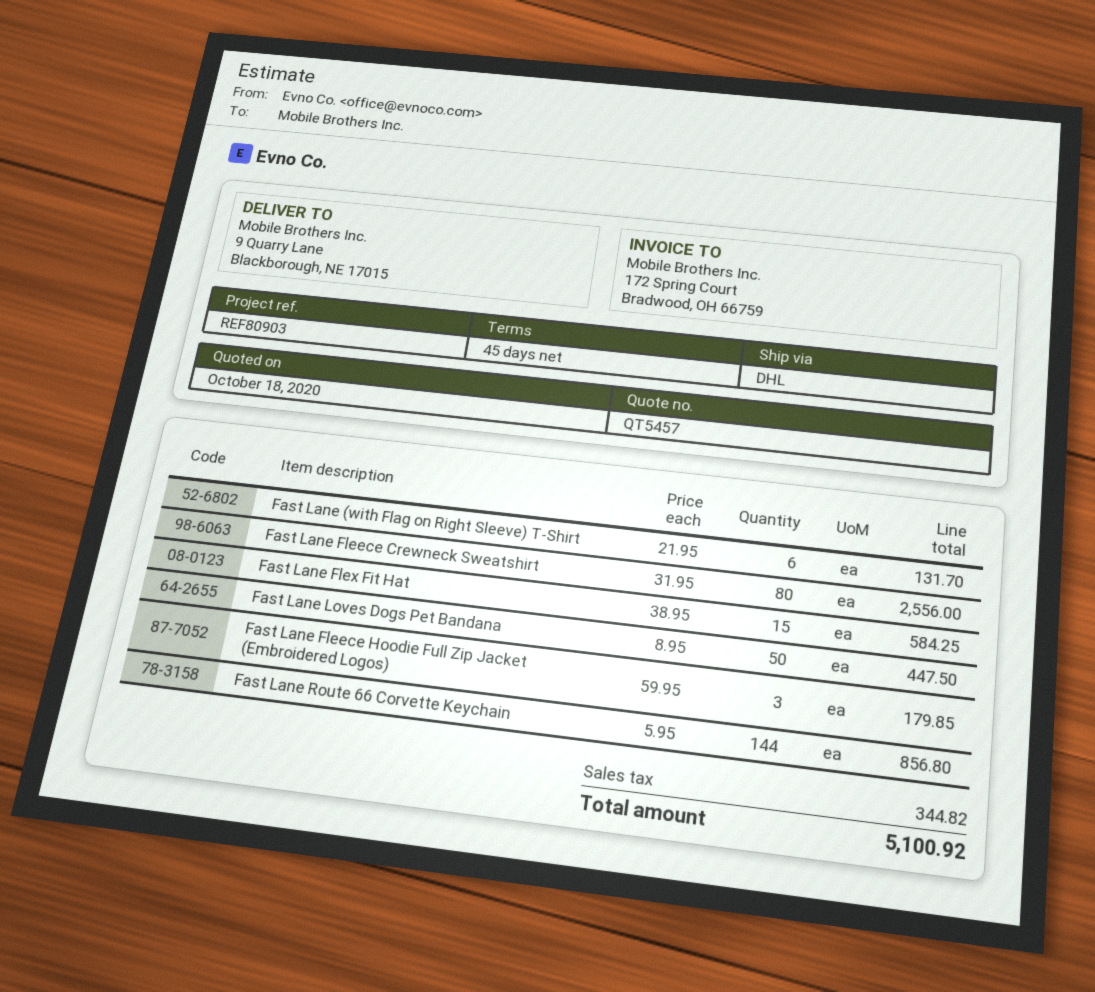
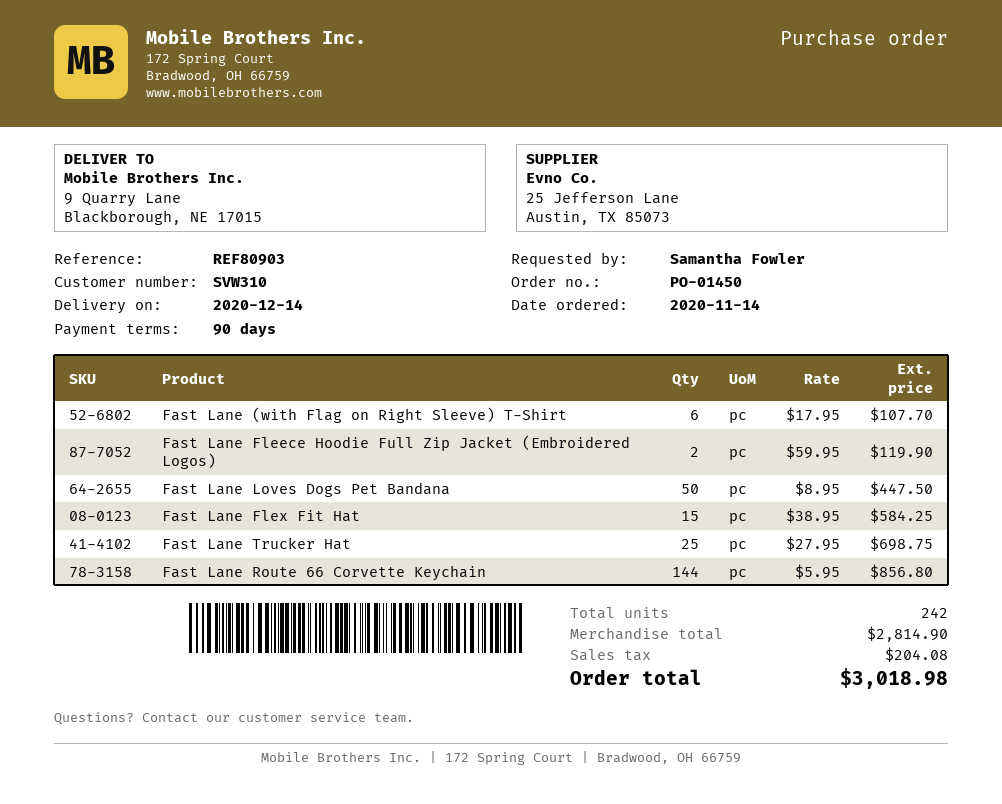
payment terms: 45 days -> 90 days
Fast Lane (with Flag on Right Sleeve) T-Shirt: 6 x 21.95 = 131.70 -> 6 x 17.95 = 107.70
Fast Lane Fleece Crewneck Sweatshirt: 80 x 31.95 = 2556.00 -> none
Fast Lane Fleece Hoodie Full Zip Jacket (Embroidered Logos): 3 x 59.95 = 179.85 -> 2 x 59.95 = 119.90
Fast Lane Trucker Hat: none -> 25 x 27.95 = 698.75
tax: 344.82 -> 204.08
total: 5100.92 -> 3018.98

